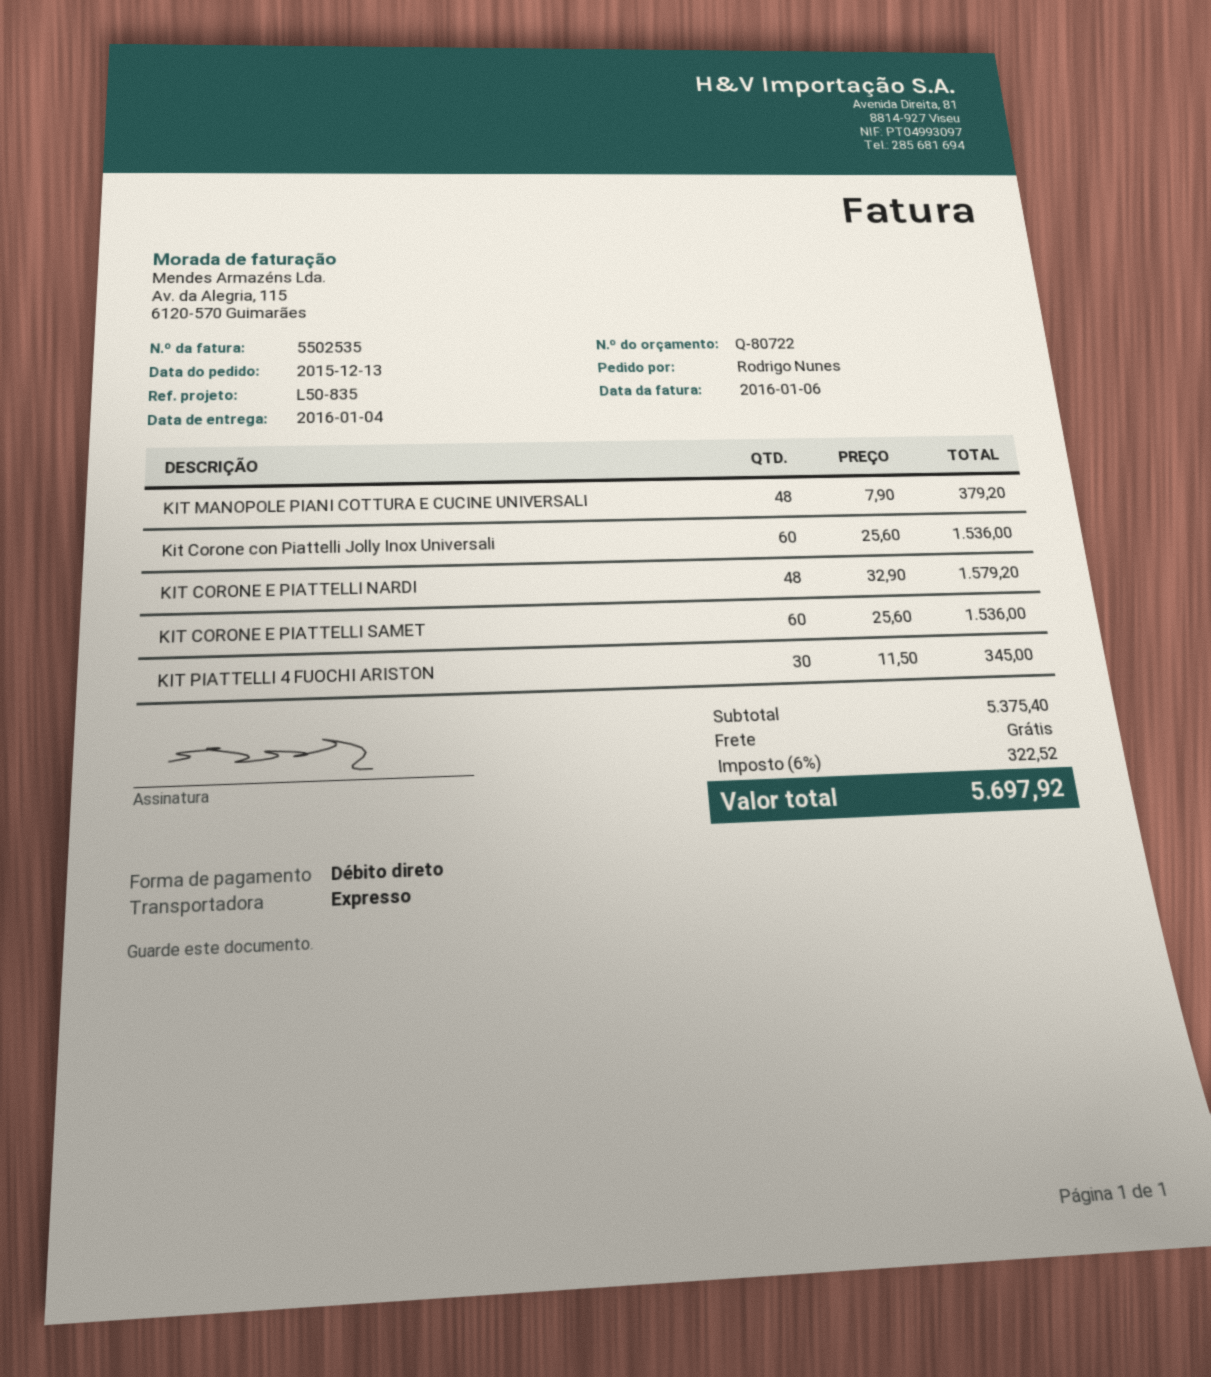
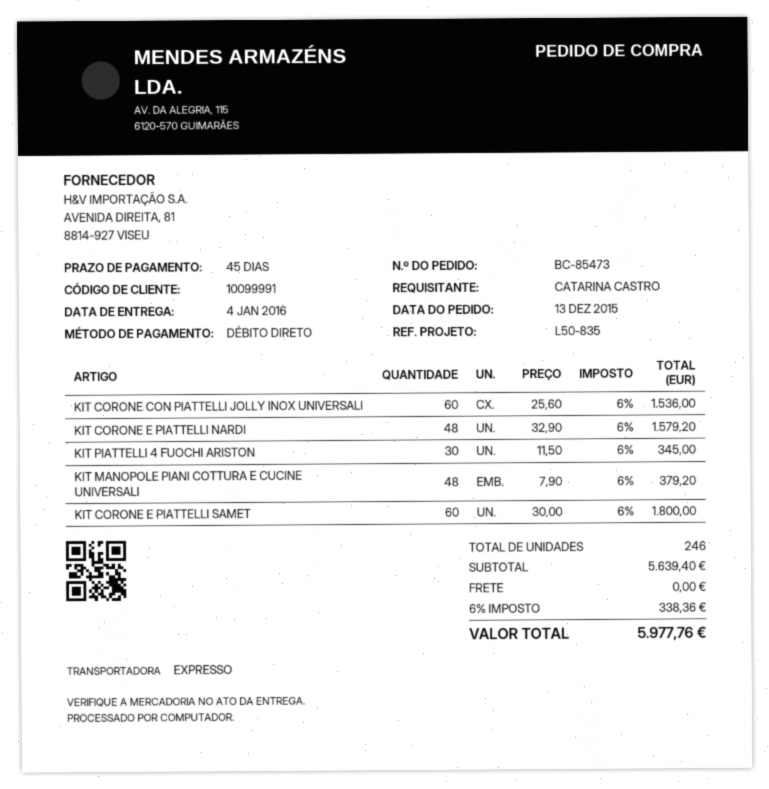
ordered by: Rodrigo Nunes -> CATARINA CASTRO
KIT CORONE E PIATTELLI SAMET: 60 x 25.60 = 1536.00 -> 60 x 30.00 = 1800.00
subtotal: 5375.40 -> 5639.40
tax: 6% = 322.52 -> 6% = 338.36
total: 5697.92 -> 5977.76

